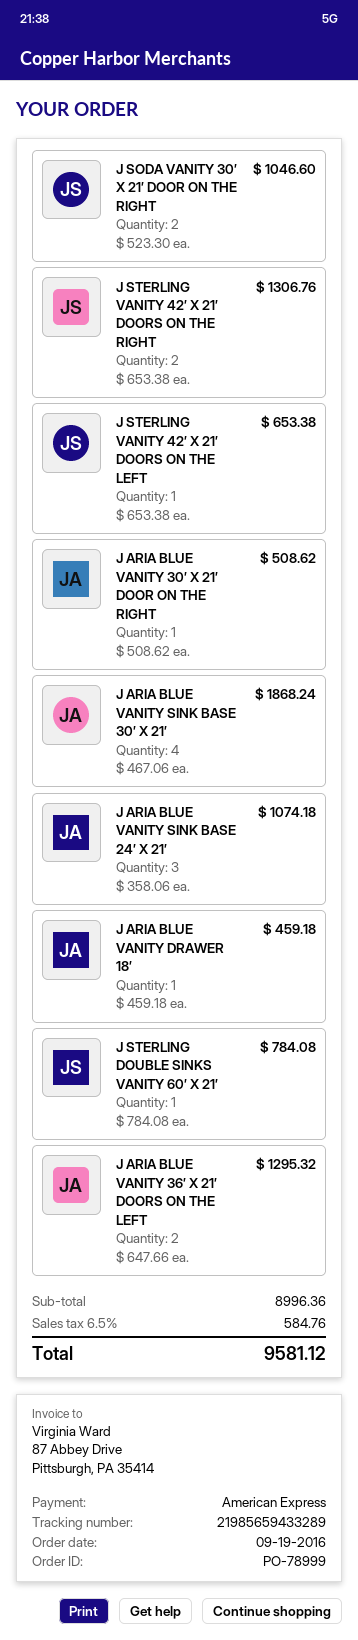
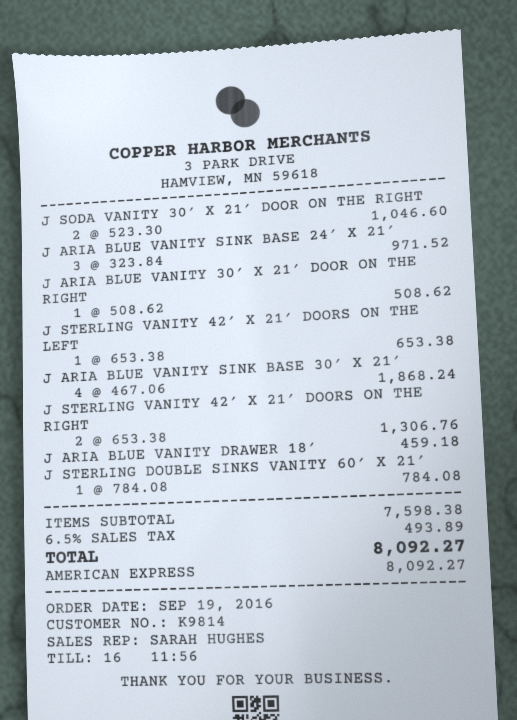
J ARIA BLUE VANITY SINK BASE 24′ X 21′: 3 x 358.06 = 1074.18 -> 3 x 323.84 = 971.52
J ARIA BLUE VANITY 36′ X 21′ DOORS ON THE LEFT: 2 x 647.66 = 1295.32 -> none
subtotal: 8996.36 -> 7598.38
tax: 6.5% = 584.76 -> 6.5% = 493.89
total: 9581.12 -> 8092.27

